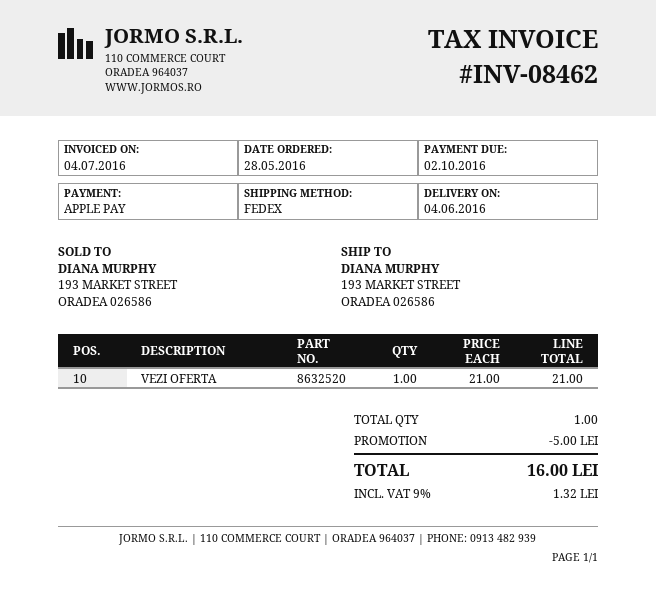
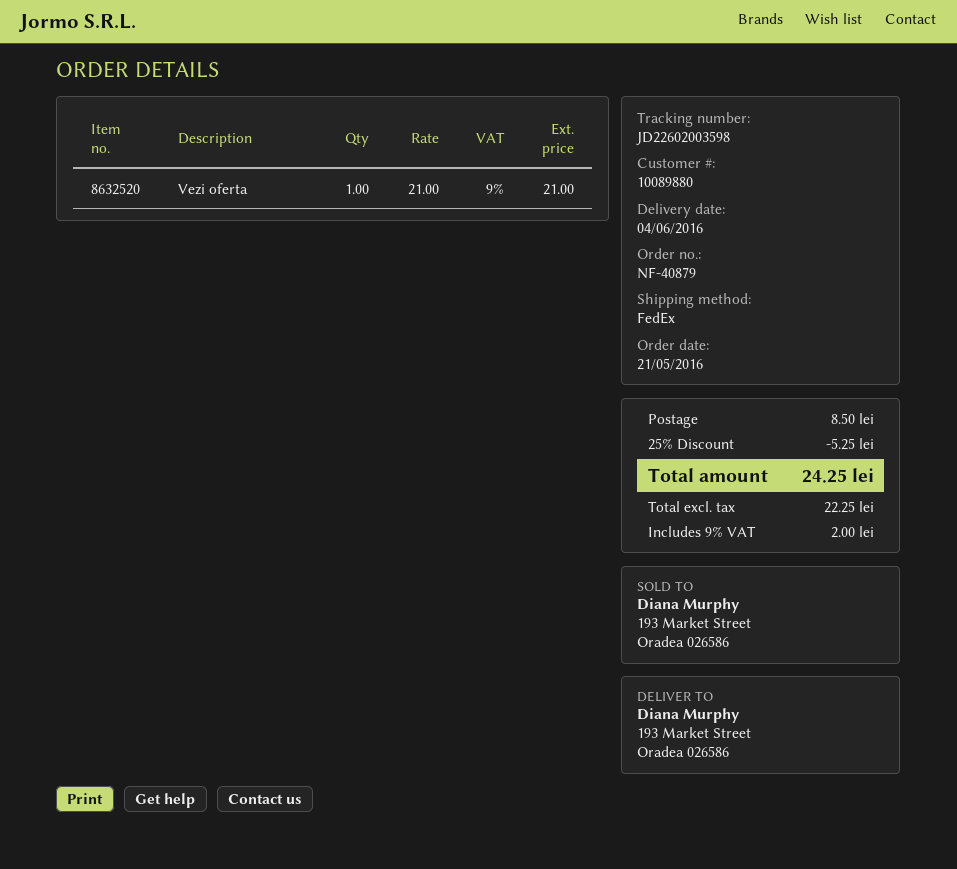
order date: 2016-05-28 -> 2016-05-21
discount: 5.00 -> 5.25
shipping: none -> 8.50
tax: 9% = 1.32 -> 9% = 2.00
total: 16.00 -> 24.25

